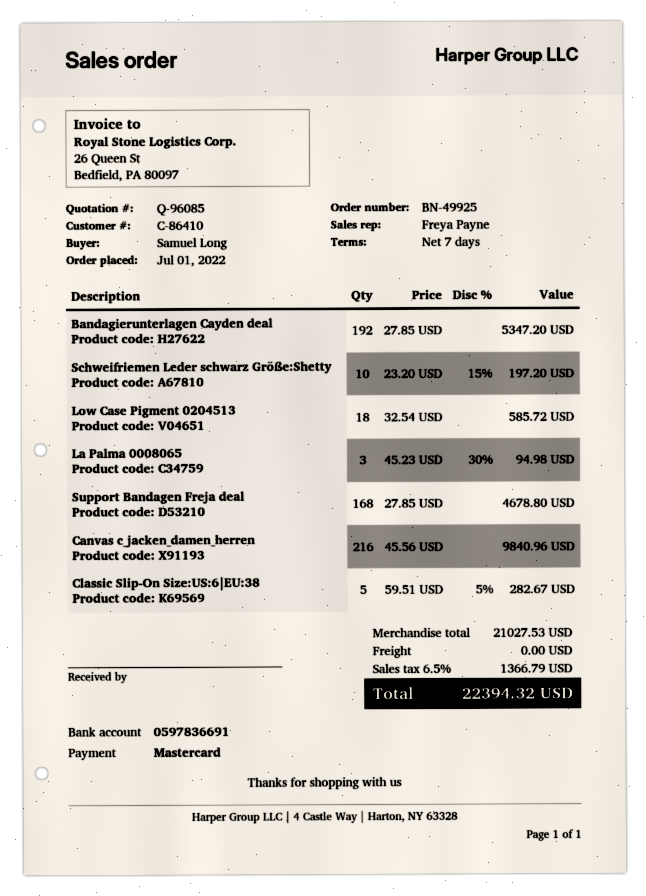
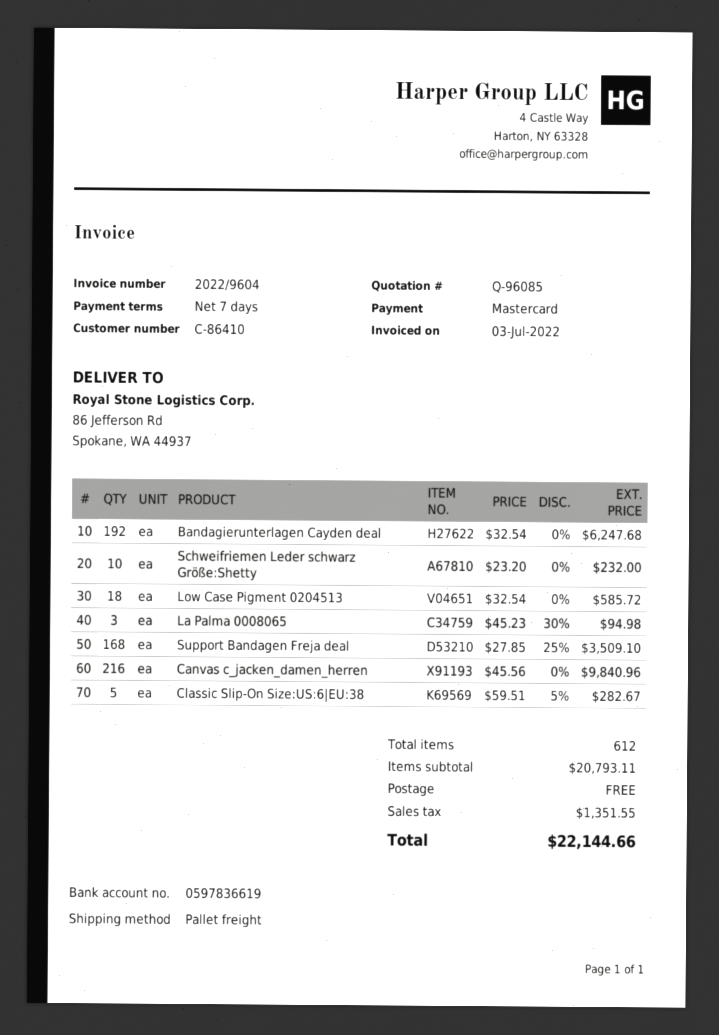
bank account: 0597836691 -> 0597836619
Bandagierunterlagen Cayden deal: 192 x 27.85 = 5347.20 -> 192 x 32.54 = 6247.68
Schweifriemen Leder schwarz Größe:Shetty: 10 x 23.20 - 15% = 197.20 -> 10 x 23.20 = 232.00
Support Bandagen Freja deal: 168 x 27.85 = 4678.80 -> 168 x 27.85 - 25% = 3509.10
subtotal: 21027.53 -> 20793.11
tax: 1366.79 -> 1351.55
total: 22394.32 -> 22144.66

